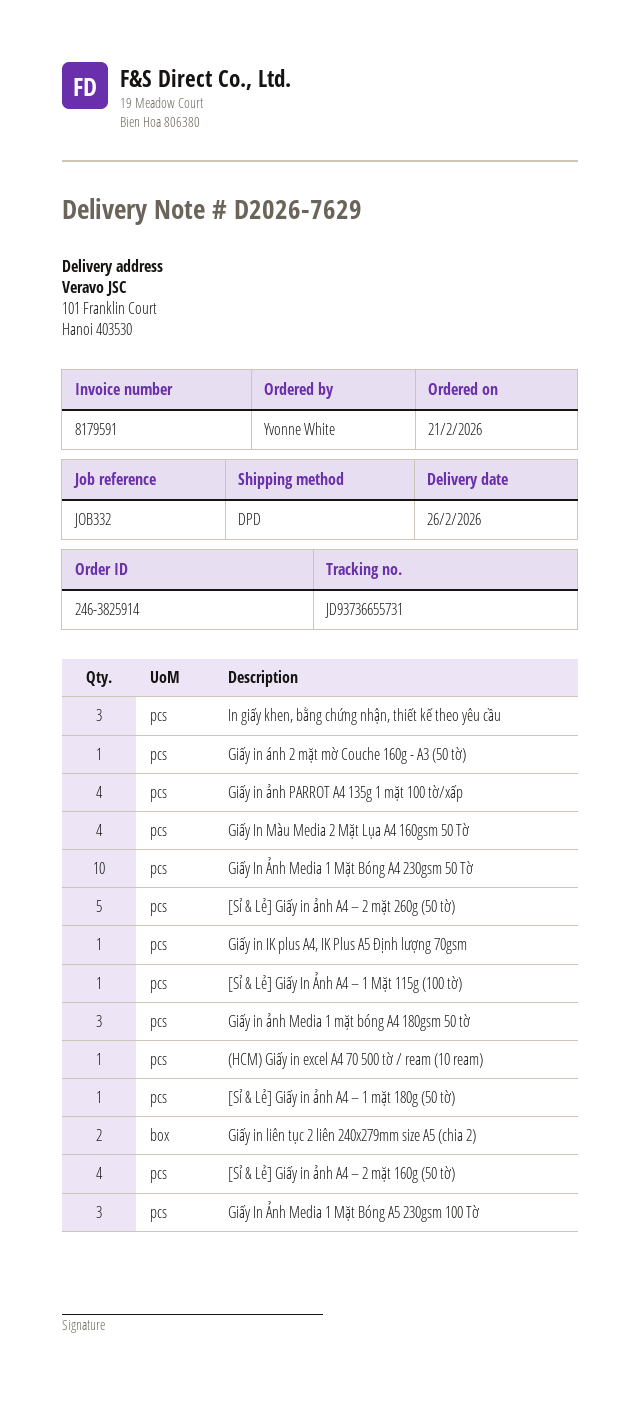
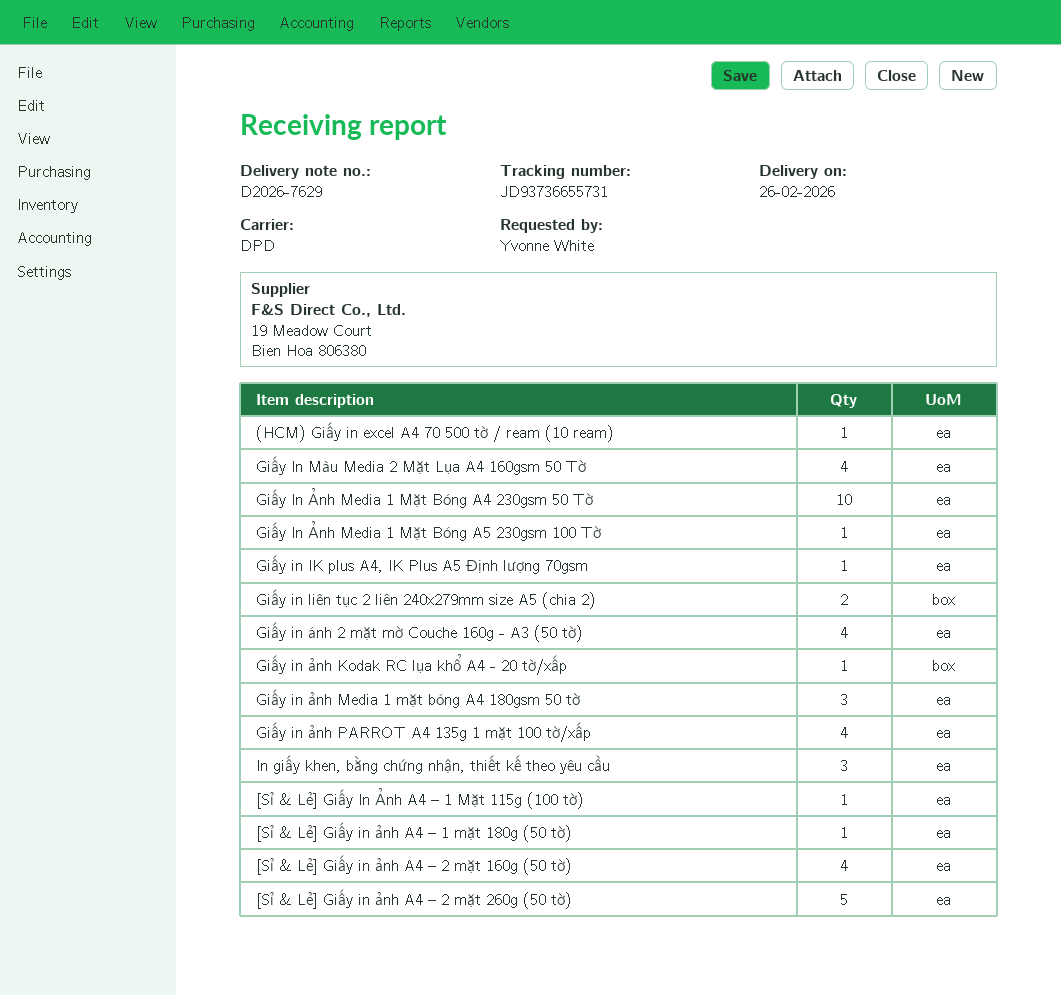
Giấy in ánh 2 mặt mờ Couche 160g - A3 (50 tờ): 1 -> 4
Giấy In Ảnh Media 1 Mặt Bóng A5 230gsm 100 Tờ: 3 -> 1
Giấy in ảnh Kodak RC lụa khổ A4 - 20 tờ/xấp: none -> 1

